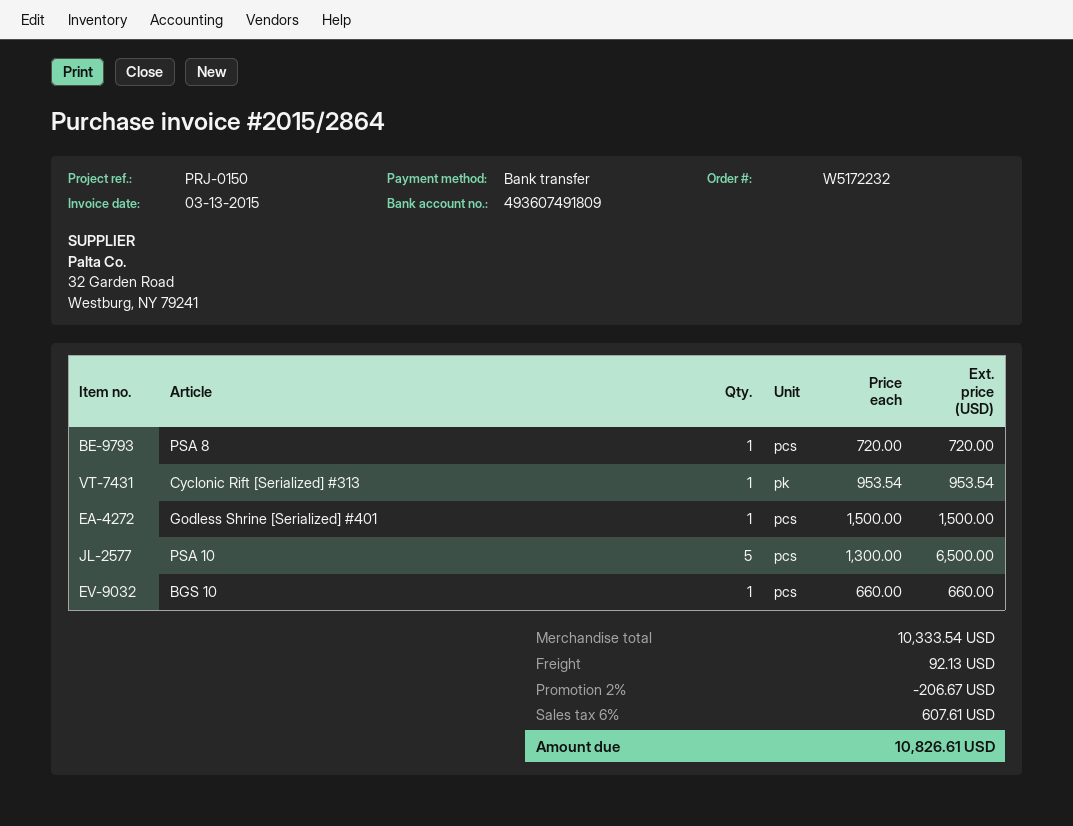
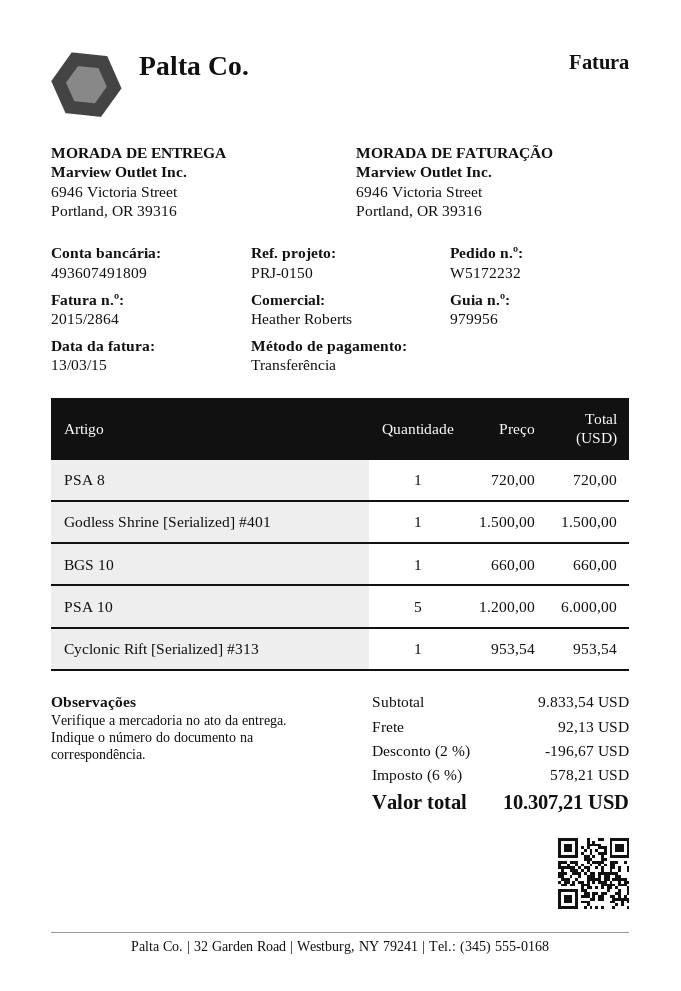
PSA 10: 5 x 1300.00 = 6500.00 -> 5 x 1200.00 = 6000.00
subtotal: 10333.54 -> 9833.54
discount: 2% = 206.67 -> 2% = 196.67
tax: 6% = 607.61 -> 6% = 578.21
total: 10826.61 -> 10307.21

